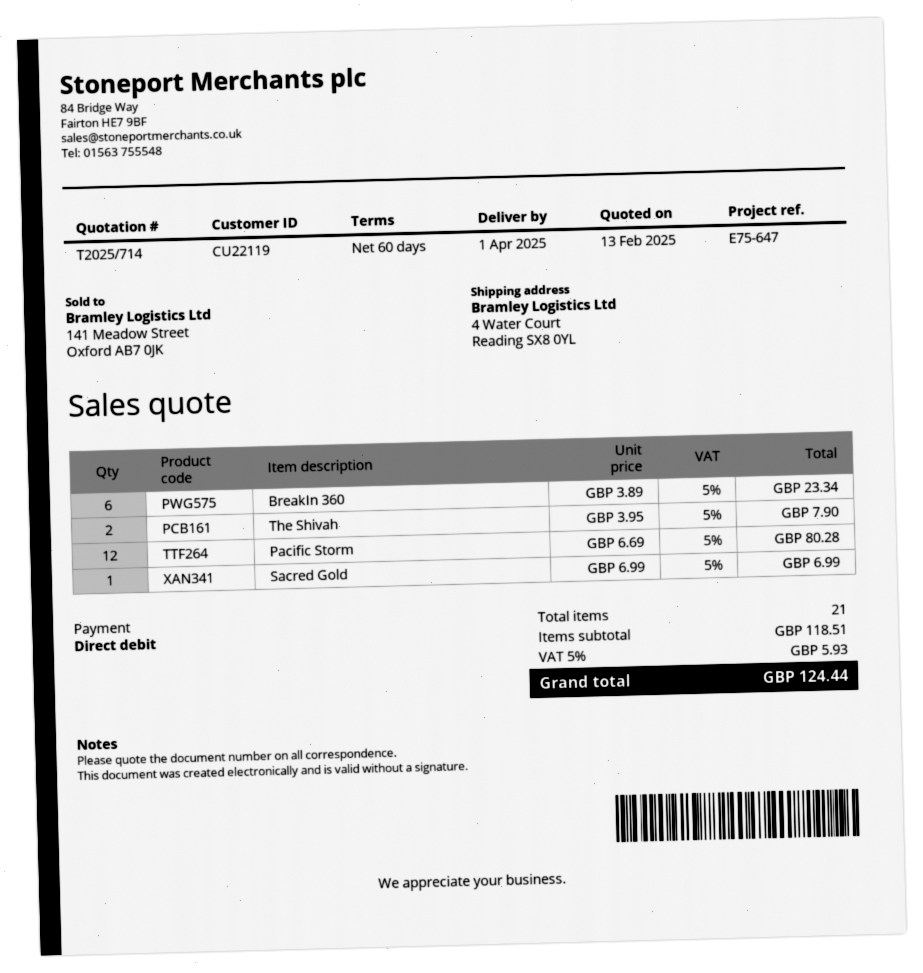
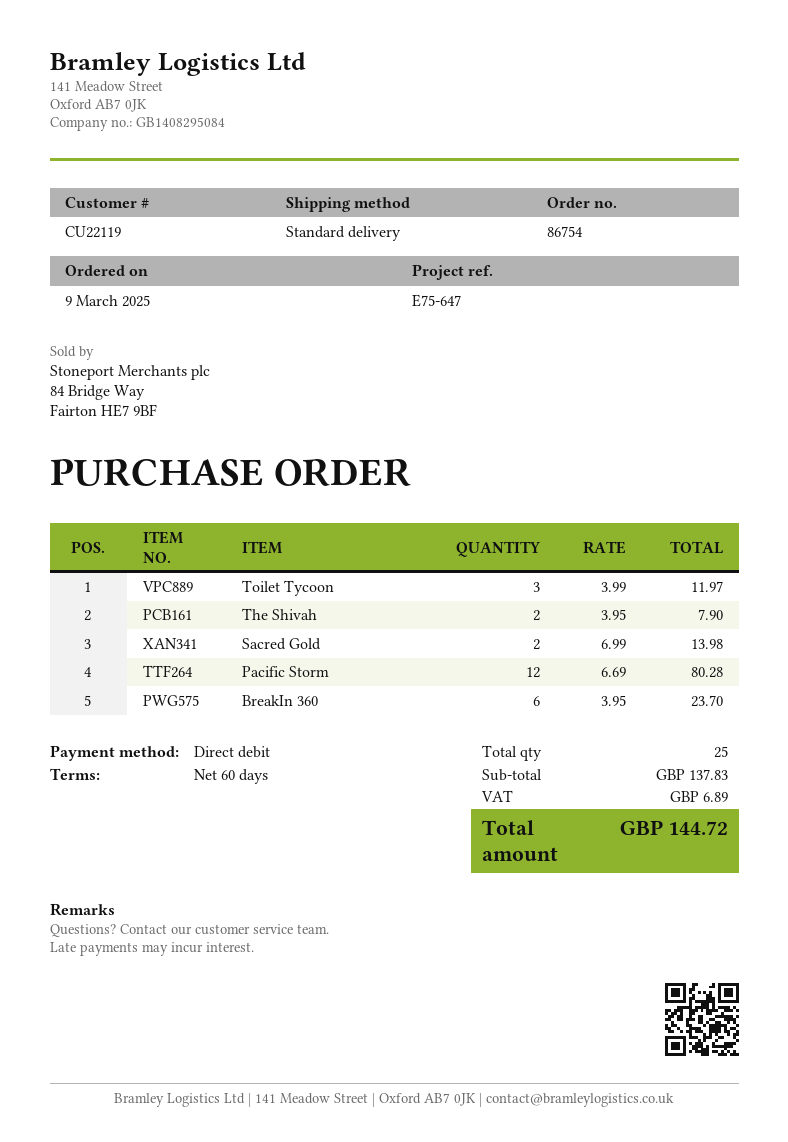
BreakIn 360: 6 x 3.89 = 23.34 -> 6 x 3.95 = 23.70
Sacred Gold: 1 x 6.99 = 6.99 -> 2 x 6.99 = 13.98
Toilet Tycoon: none -> 3 x 3.99 = 11.97
total quantity: 21 -> 25
subtotal: 118.51 -> 137.83
tax: 5.93 -> 6.89
total: 124.44 -> 144.72

